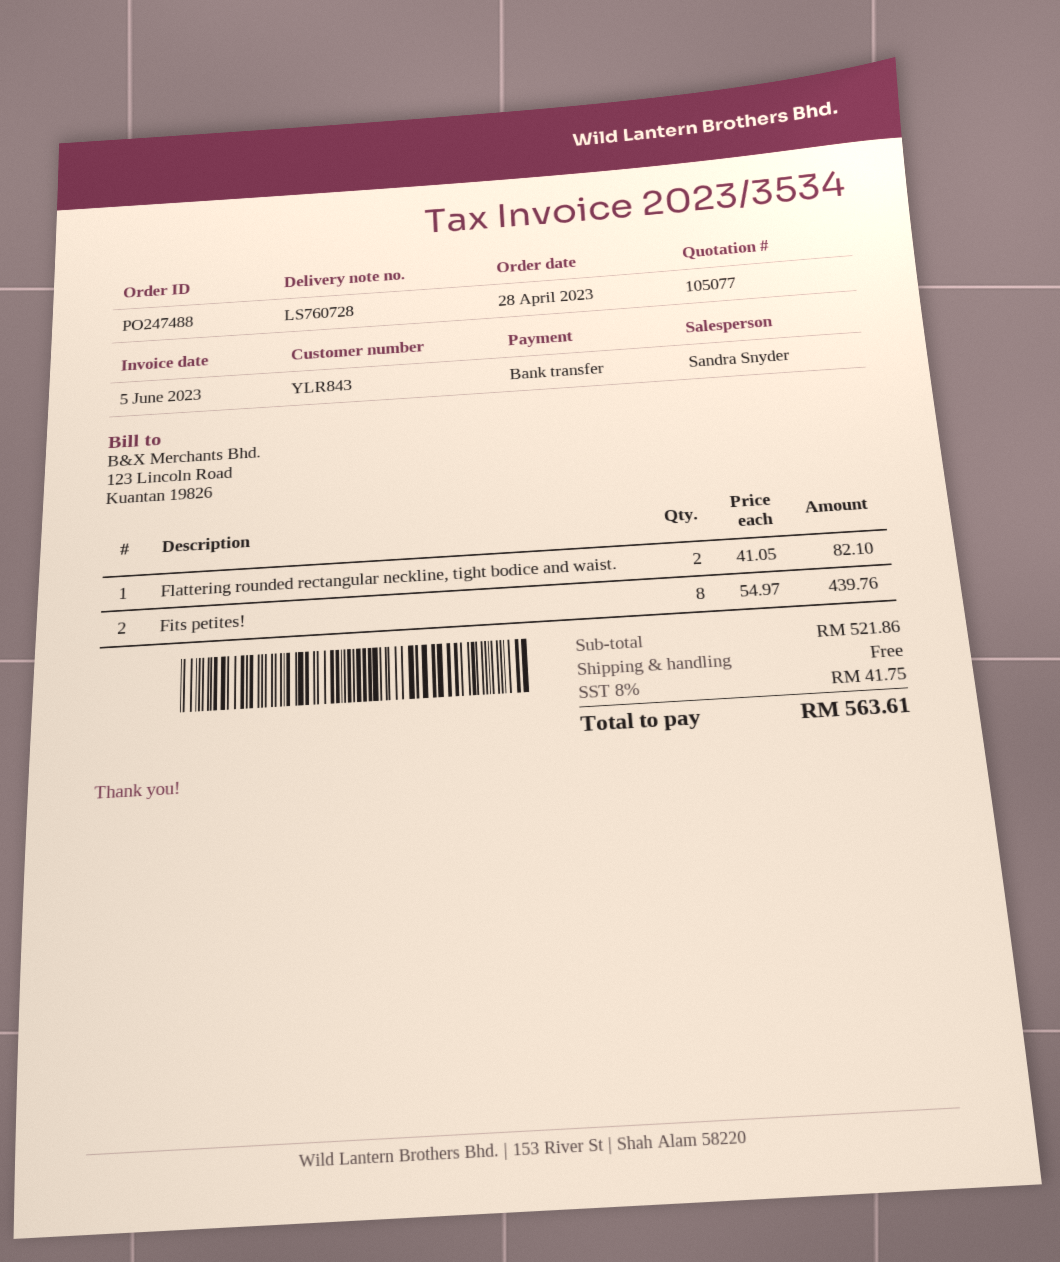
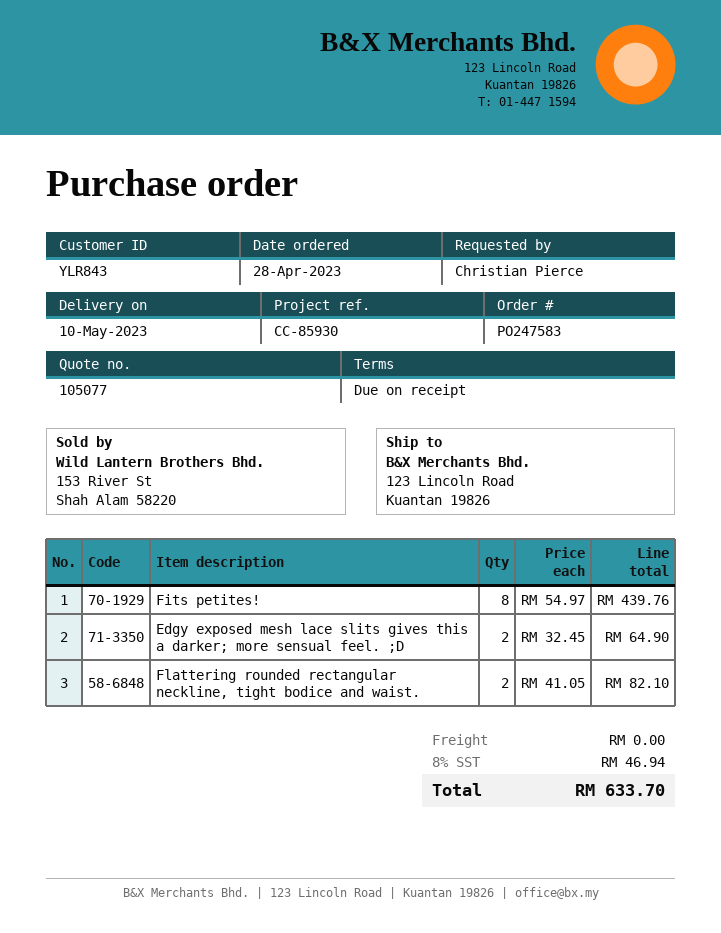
order number: PO247488 -> PO247583
Edgy exposed mesh lace slits gives this a darker; more sensual feel. ;D: none -> 2 x 32.45 = 64.90
tax: 8% = 41.75 -> 8% = 46.94
total: 563.61 -> 633.70

